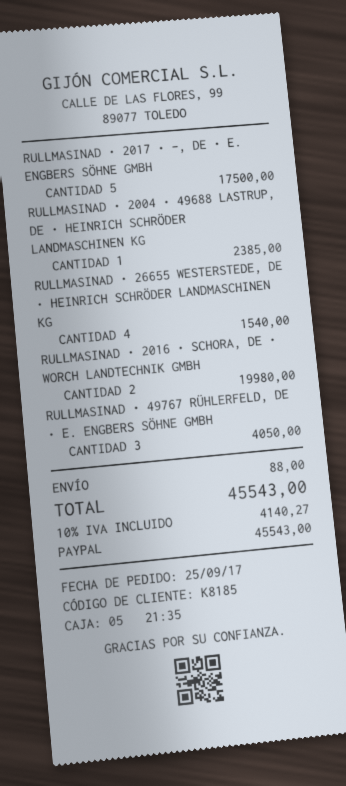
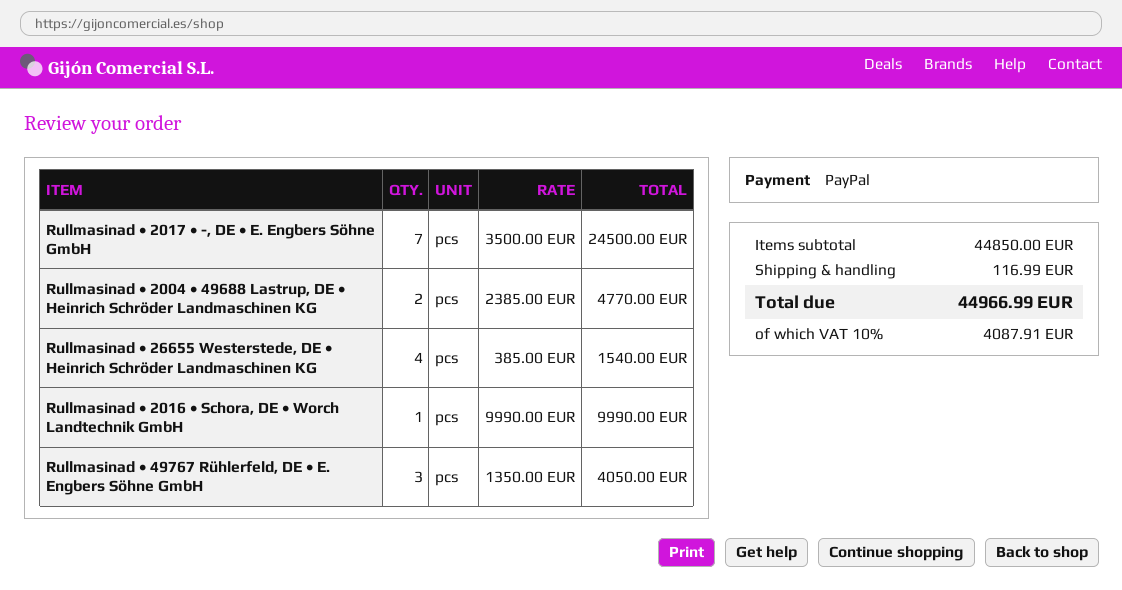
RULLMASINAD • 2017 • -, DE • E. ENGBERS SÖHNE GMBH: 5 for 17500.00 -> 7 for 24500.00
RULLMASINAD • 2004 • 49688 LASTRUP, DE • HEINRICH SCHRÖDER LANDMASCHINEN KG: 1 for 2385.00 -> 2 for 4770.00
RULLMASINAD • 2016 • SCHORA, DE • WORCH LANDTECHNIK GMBH: 2 for 19980.00 -> 1 for 9990.00
shipping: 88.00 -> 116.99
tax: 10% = 4140.27 -> 10% = 4087.91
total: 45543.00 -> 44966.99

